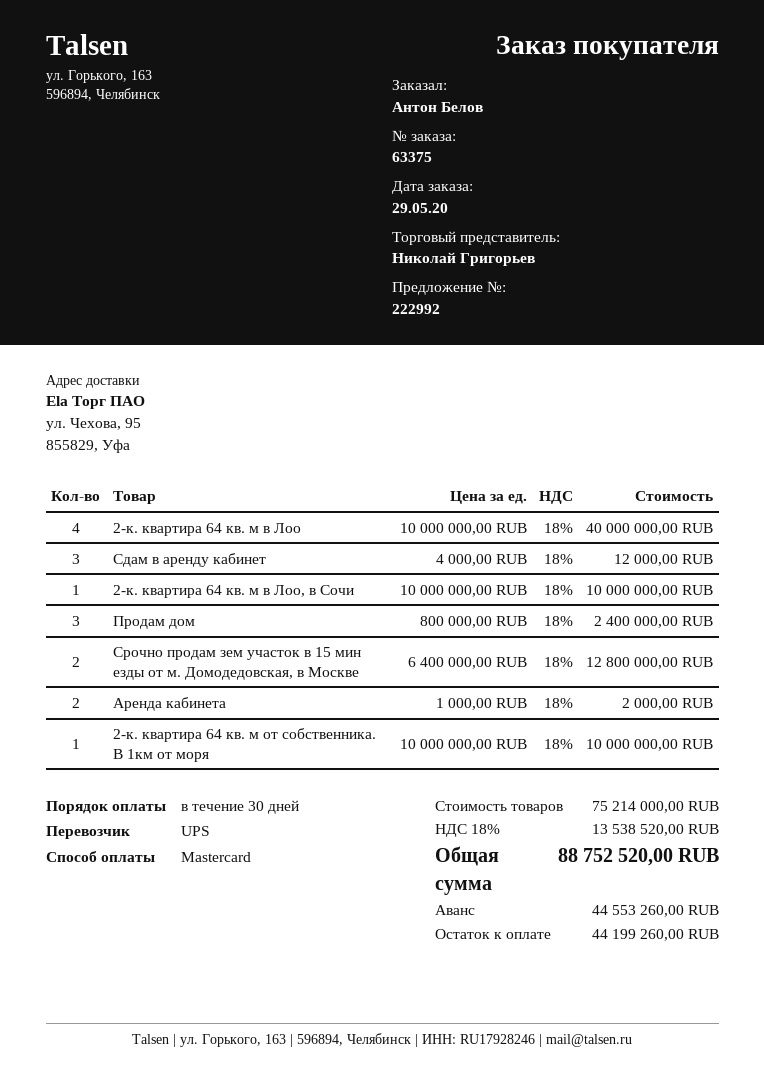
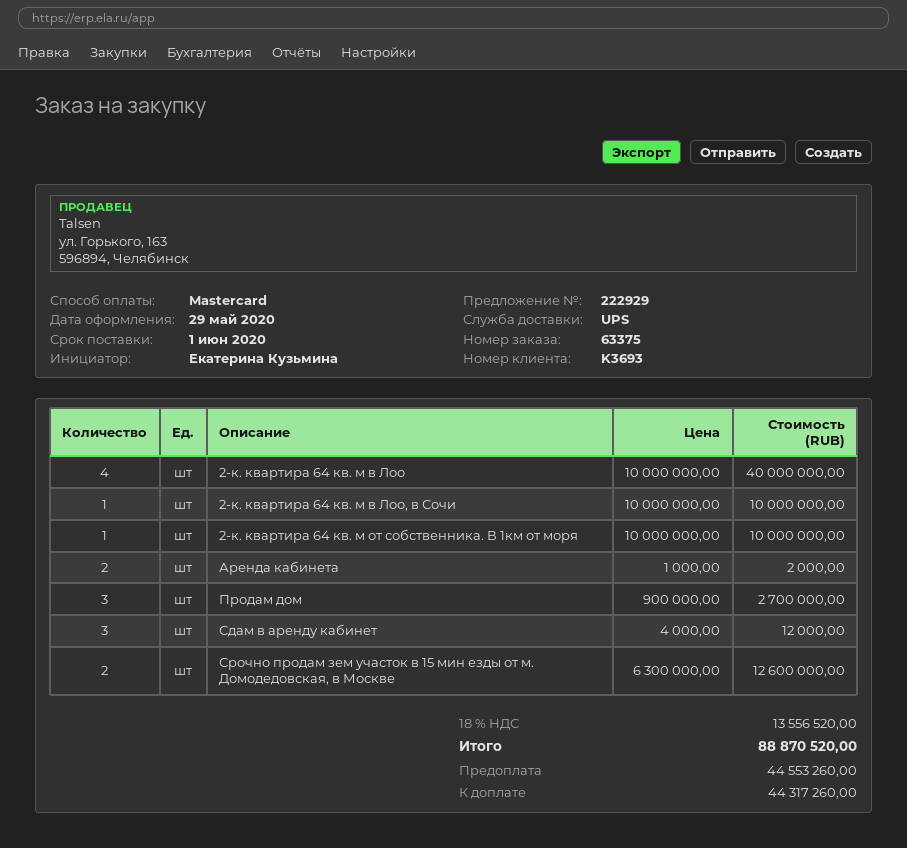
quote number: 222992 -> 222929
ordered by: Антон Белов -> Екатерина Кузьмина
Продам дом: 3 x 800000.00 = 2400000.00 -> 3 x 900000.00 = 2700000.00
Срочно продам зем участок в 15 мин езды от м. Домодедовская, в Москве: 2 x 6400000.00 = 12800000.00 -> 2 x 6300000.00 = 12600000.00
tax: 18% = 13538520.00 -> 18% = 13556520.00
total: 88752520.00 -> 88870520.00
balance: 44199260.00 -> 44317260.00

